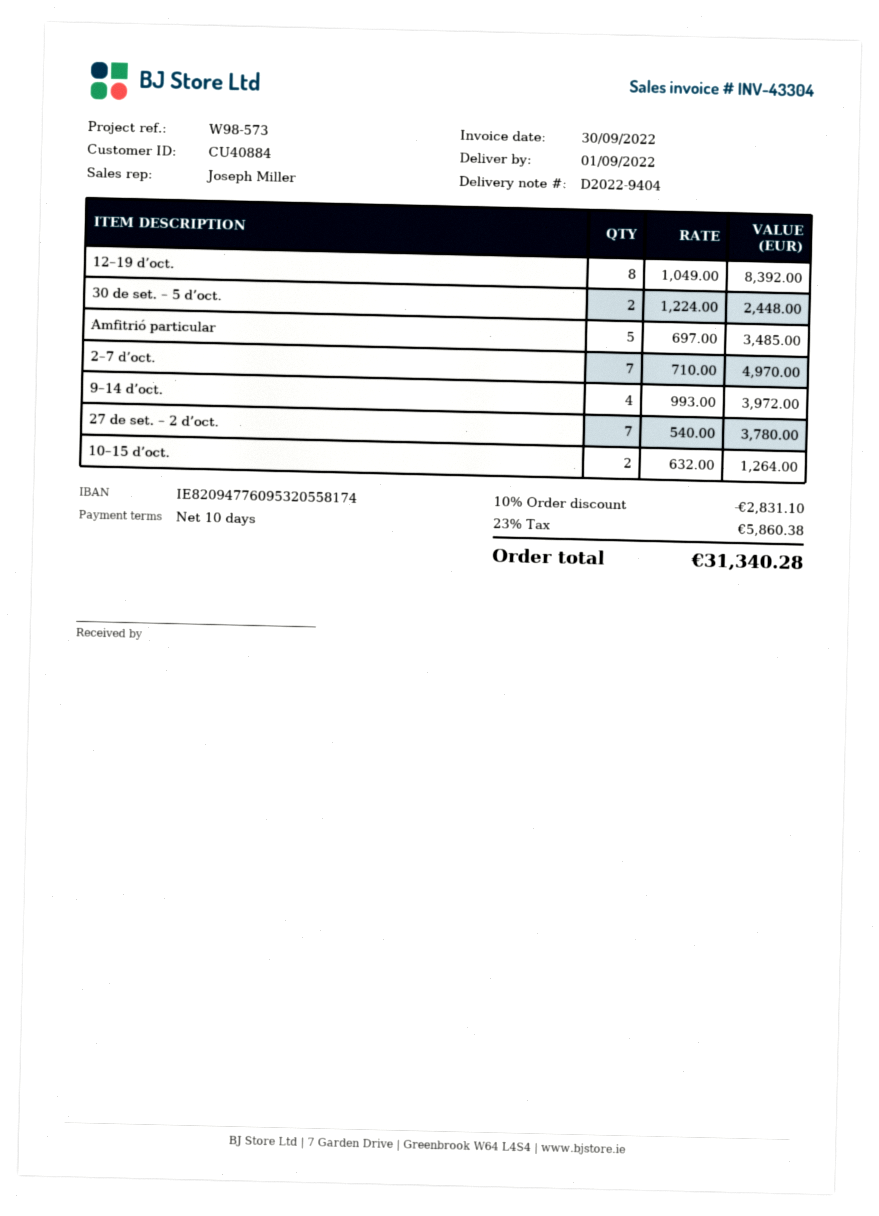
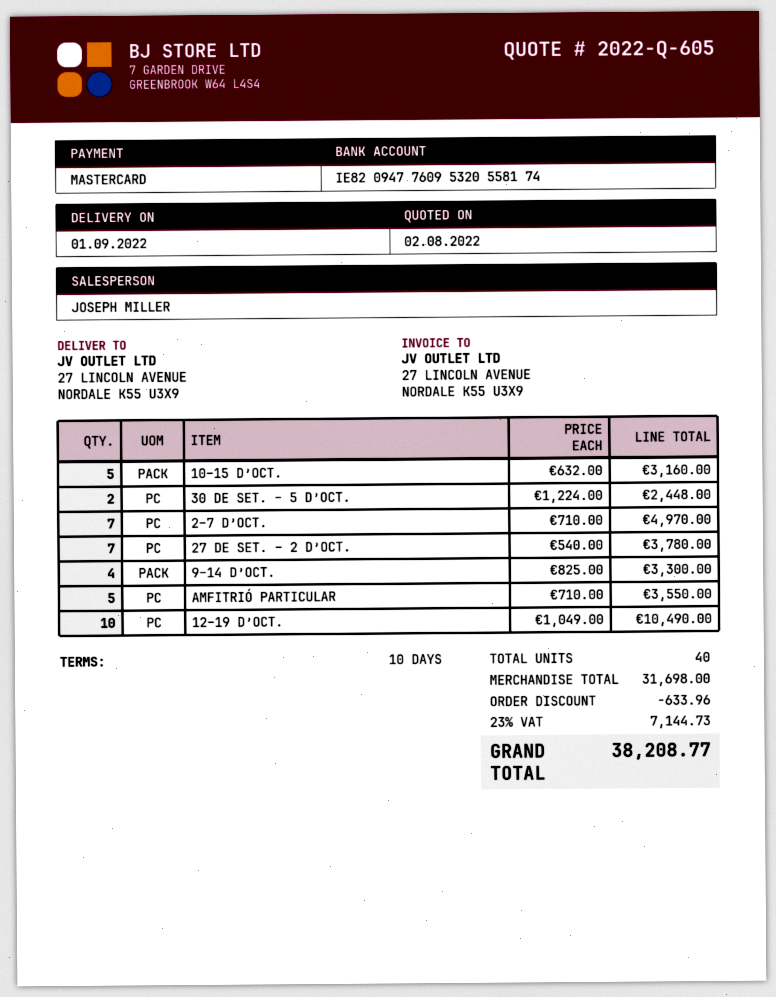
12–19 d’oct.: 8 x 1049.00 = 8392.00 -> 10 x 1049.00 = 10490.00
Amfitrió particular: 5 x 697.00 = 3485.00 -> 5 x 710.00 = 3550.00
9–14 d’oct.: 4 x 993.00 = 3972.00 -> 4 x 825.00 = 3300.00
10–15 d’oct.: 2 x 632.00 = 1264.00 -> 5 x 632.00 = 3160.00
discount: 2831.10 -> 633.96
tax: 23% = 5860.38 -> 23% = 7144.73
total: 31340.28 -> 38208.77

